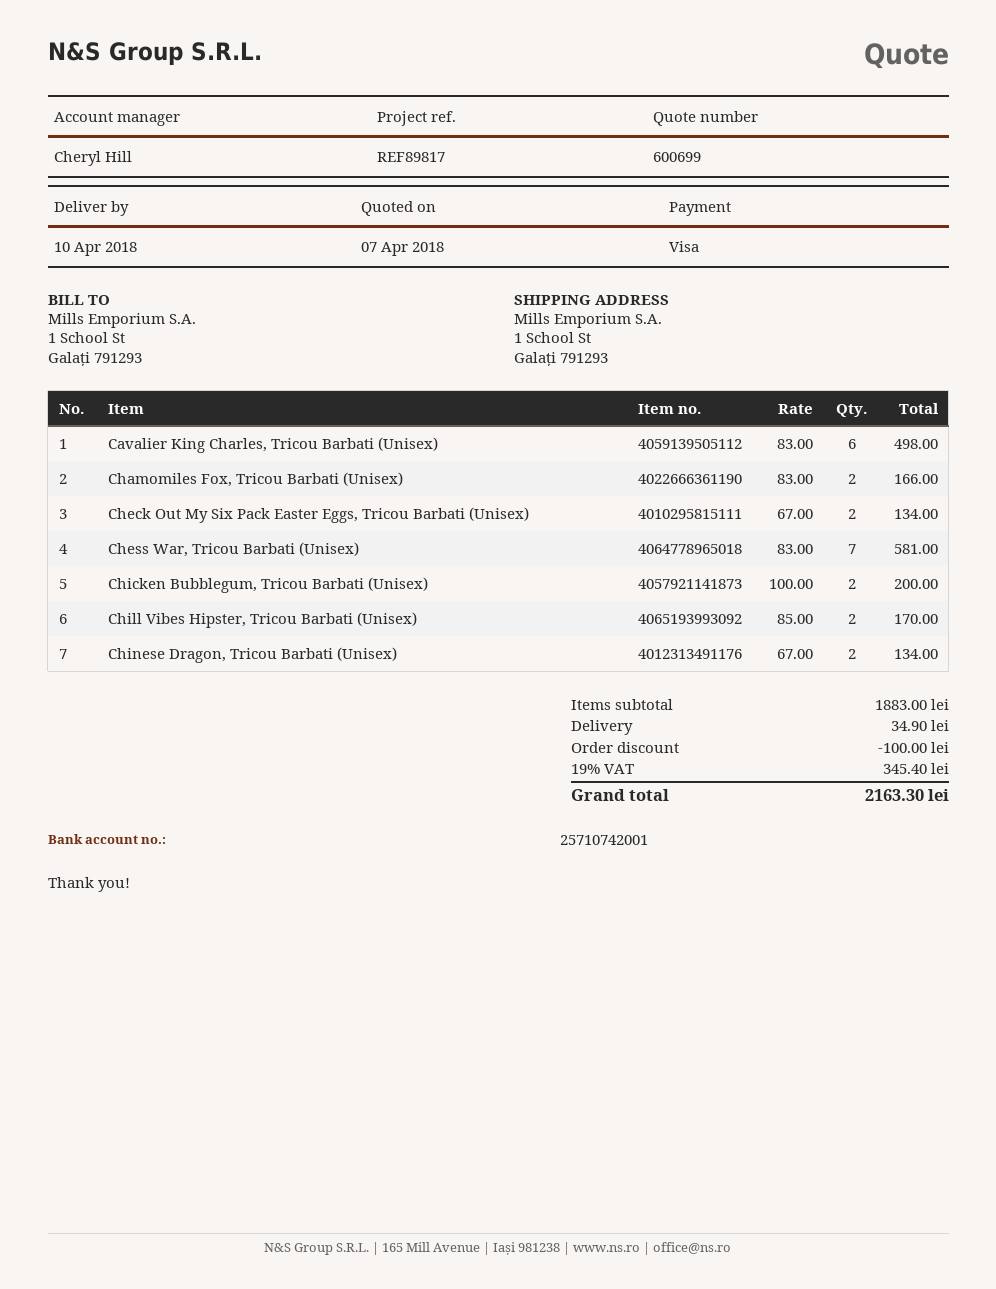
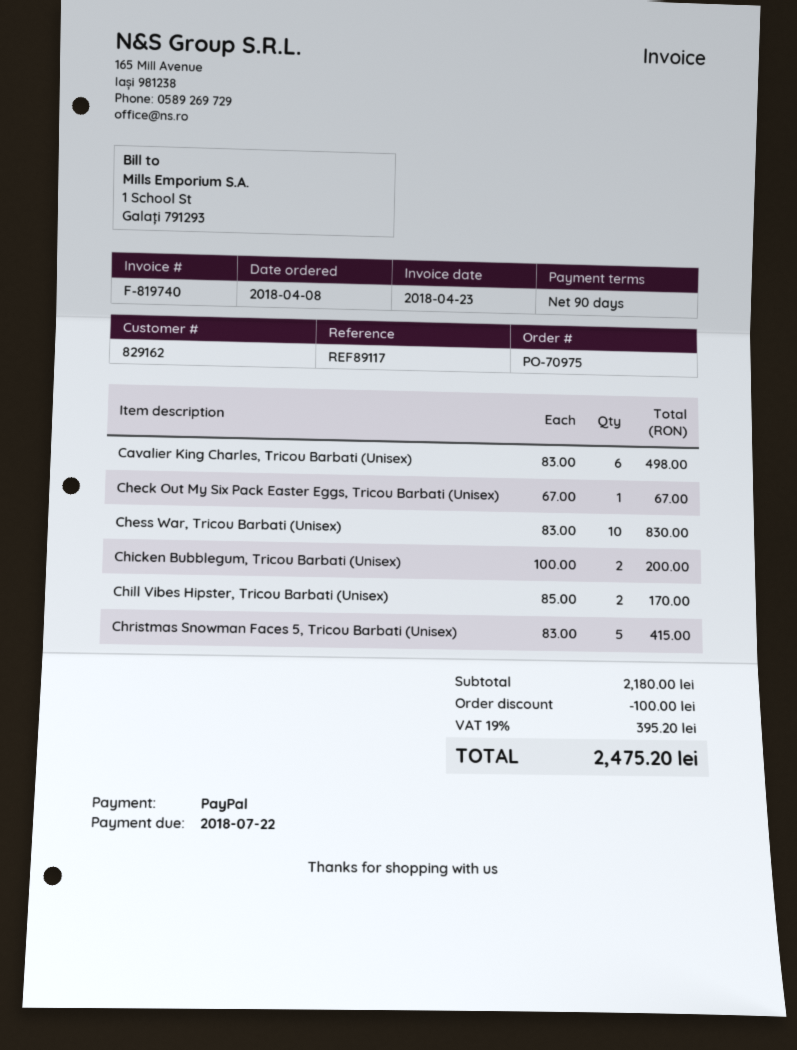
reference: REF89817 -> REF89117
payment method: Visa -> PayPal
Chamomiles Fox, Tricou Barbati (Unisex): 2 x 83.00 = 166.00 -> none
Check Out My Six Pack Easter Eggs, Tricou Barbati (Unisex): 2 x 67.00 = 134.00 -> 1 x 67.00 = 67.00
Chess War, Tricou Barbati (Unisex): 7 x 83.00 = 581.00 -> 10 x 83.00 = 830.00
Chinese Dragon, Tricou Barbati (Unisex): 2 x 67.00 = 134.00 -> none
Christmas Snowman Faces 5, Tricou Barbati (Unisex): none -> 5 x 83.00 = 415.00
subtotal: 1883.00 -> 2180.00
shipping: 34.90 -> none
tax: 19% = 345.40 -> 19% = 395.20
total: 2163.30 -> 2475.20

